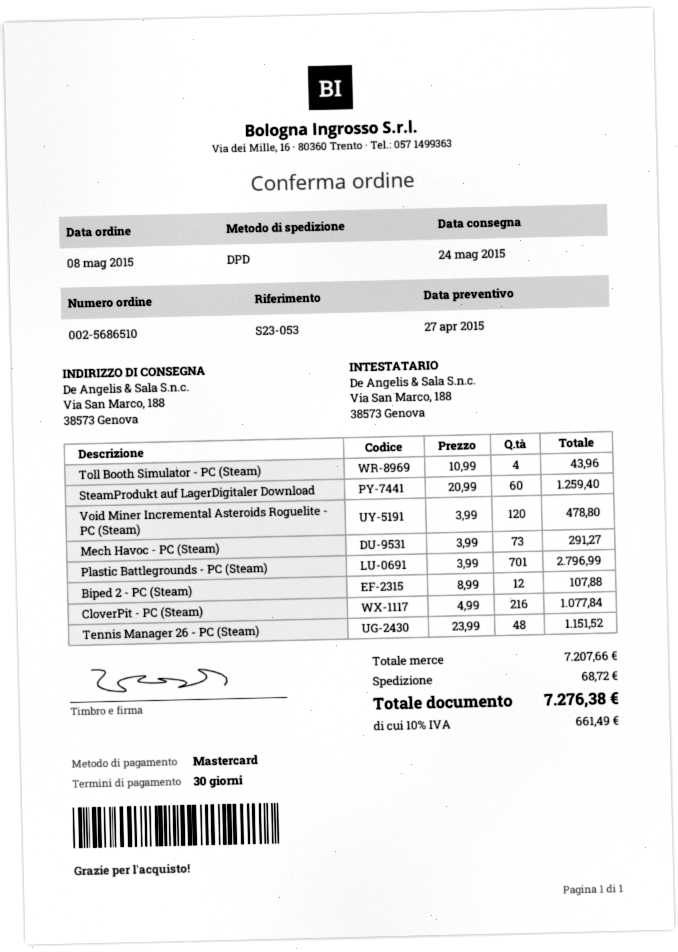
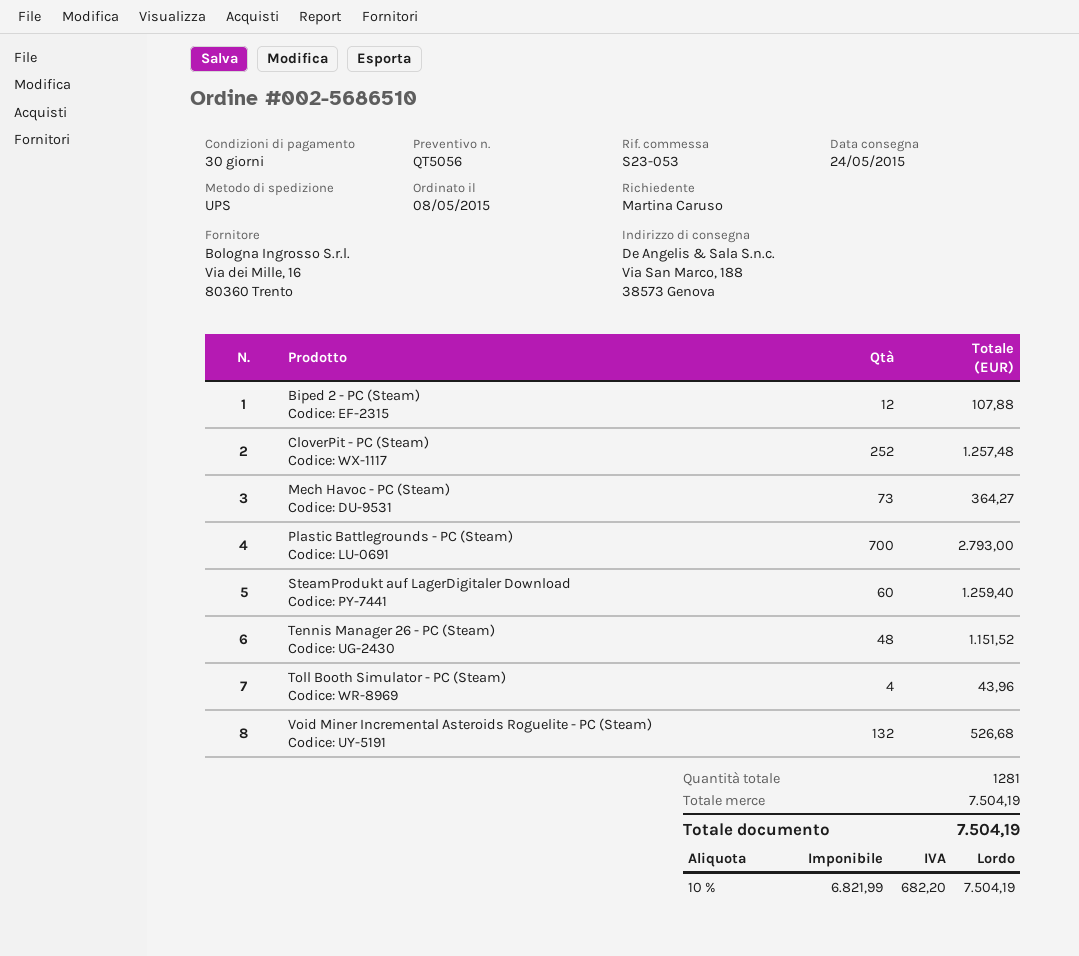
shipping method: DPD -> UPS
Void Miner Incremental Asteroids Roguelite - PC (Steam): 120 for 478.80 -> 132 for 526.68
Mech Havoc - PC (Steam): 73 for 291.27 -> 73 for 364.27
Plastic Battlegrounds - PC (Steam): 701 for 2796.99 -> 700 for 2793.00
CloverPit - PC (Steam): 216 for 1077.84 -> 252 for 1257.48
subtotal: 7207.66 -> 7504.19
shipping: 68.72 -> none
tax: 10% = 661.49 -> 10% = 682.20
total: 7276.38 -> 7504.19

